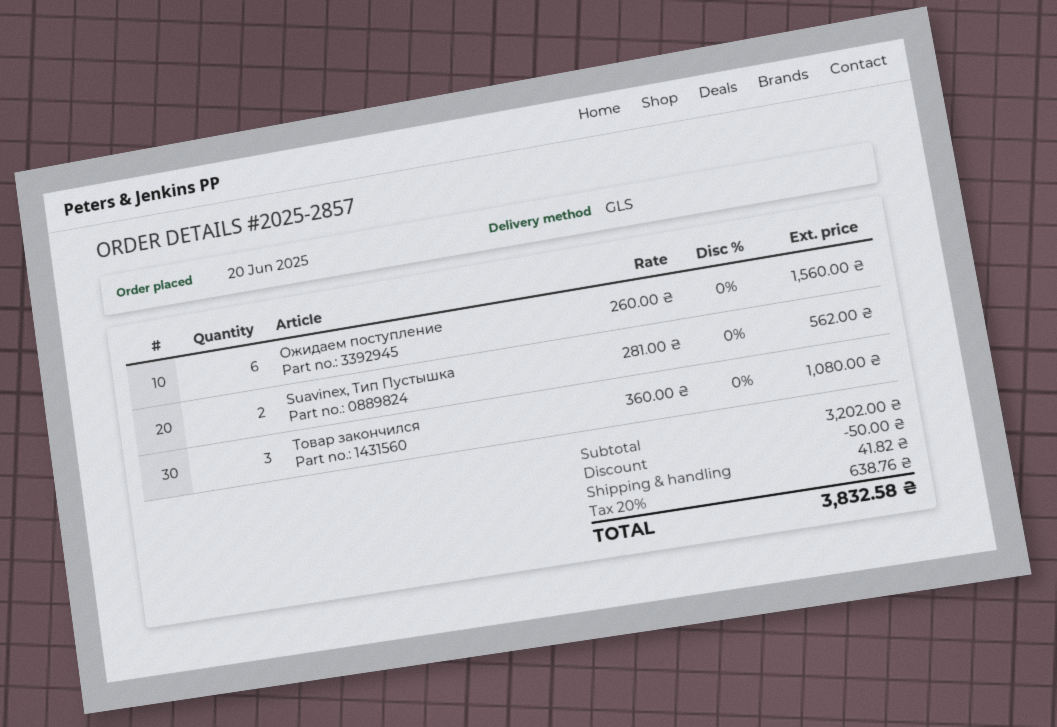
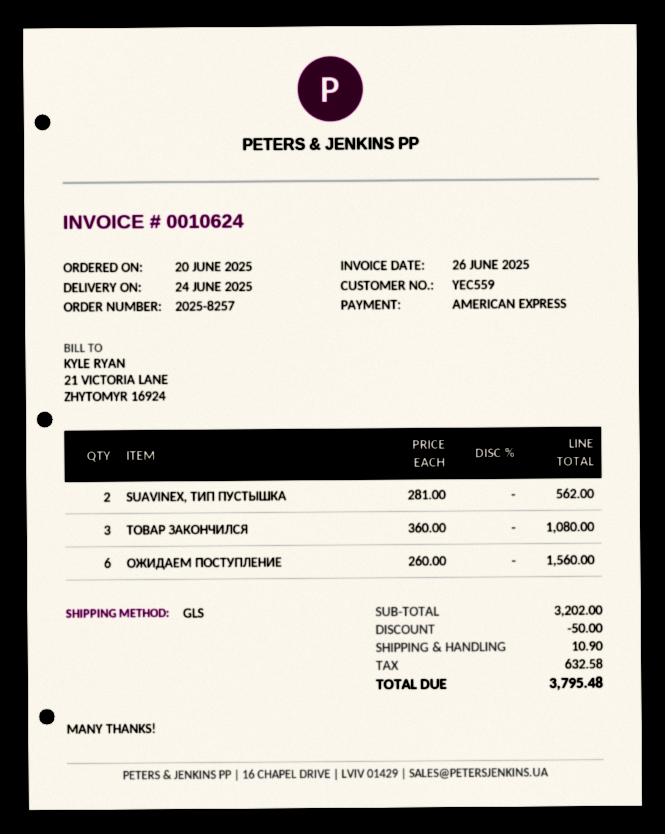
order number: 2025-2857 -> 2025-8257
shipping: 41.82 -> 10.90
tax: 638.76 -> 632.58
total: 3832.58 -> 3795.48

